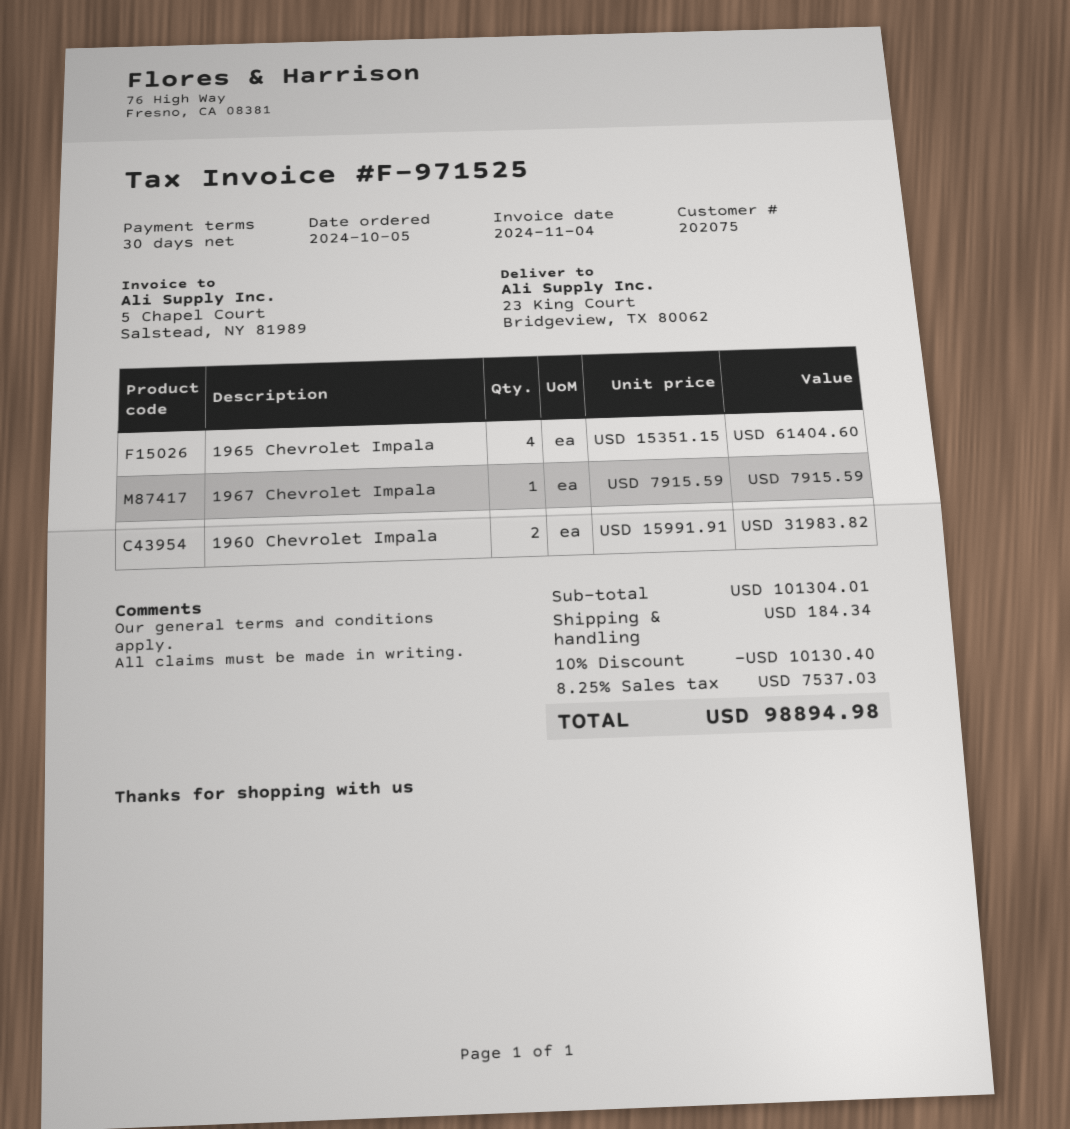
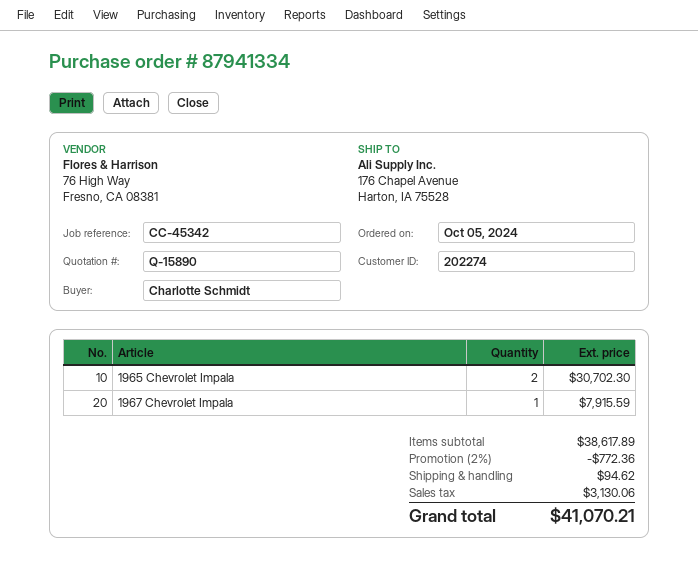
customer number: 202075 -> 202274
ship to: 23 King Court, Bridgeview, TX 80062 -> 176 Chapel Avenue, Harton, IA 75528
1965 Chevrolet Impala: 4 for 61404.60 -> 2 for 30702.30
1960 Chevrolet Impala: 2 for 31983.82 -> none
subtotal: 101304.01 -> 38617.89
discount: 10% = 10130.40 -> 2% = 772.36
shipping: 184.34 -> 94.62
tax: 7537.03 -> 3130.06
total: 98894.98 -> 41070.21

